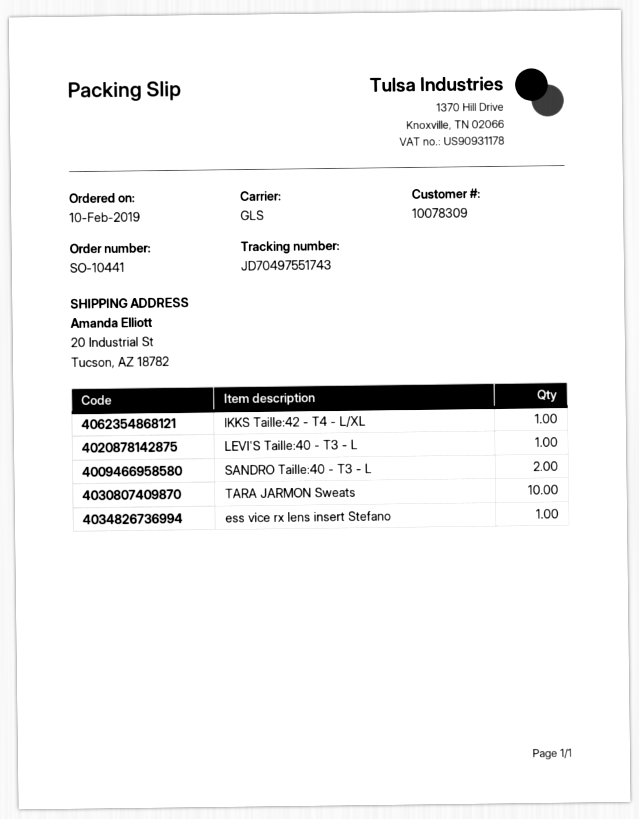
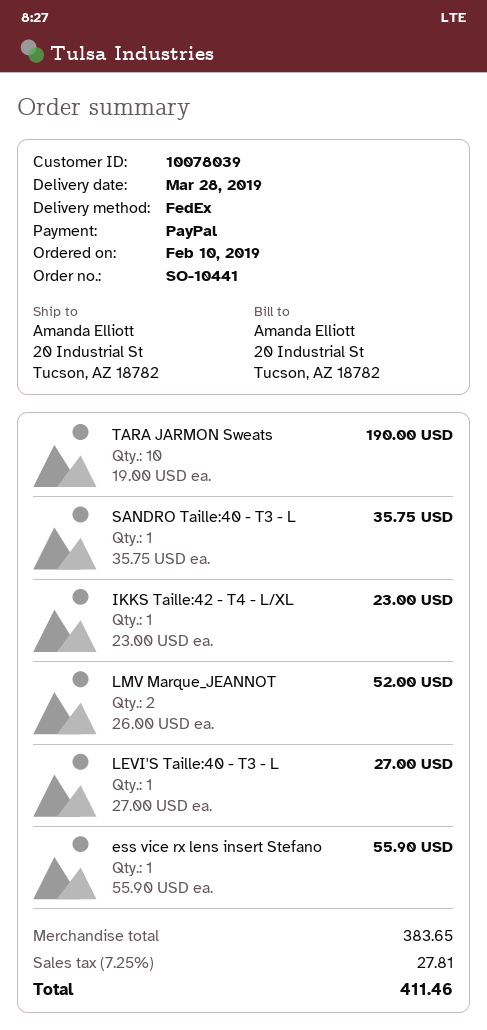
customer number: 10078309 -> 10078039
shipping method: GLS -> FedEx
SANDRO Taille:40 - T3 - L: 2 -> 1
LMV Marque_JEANNOT: none -> 2

